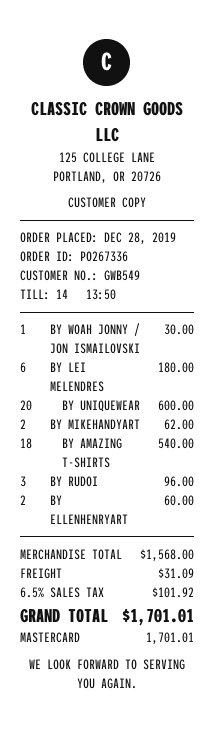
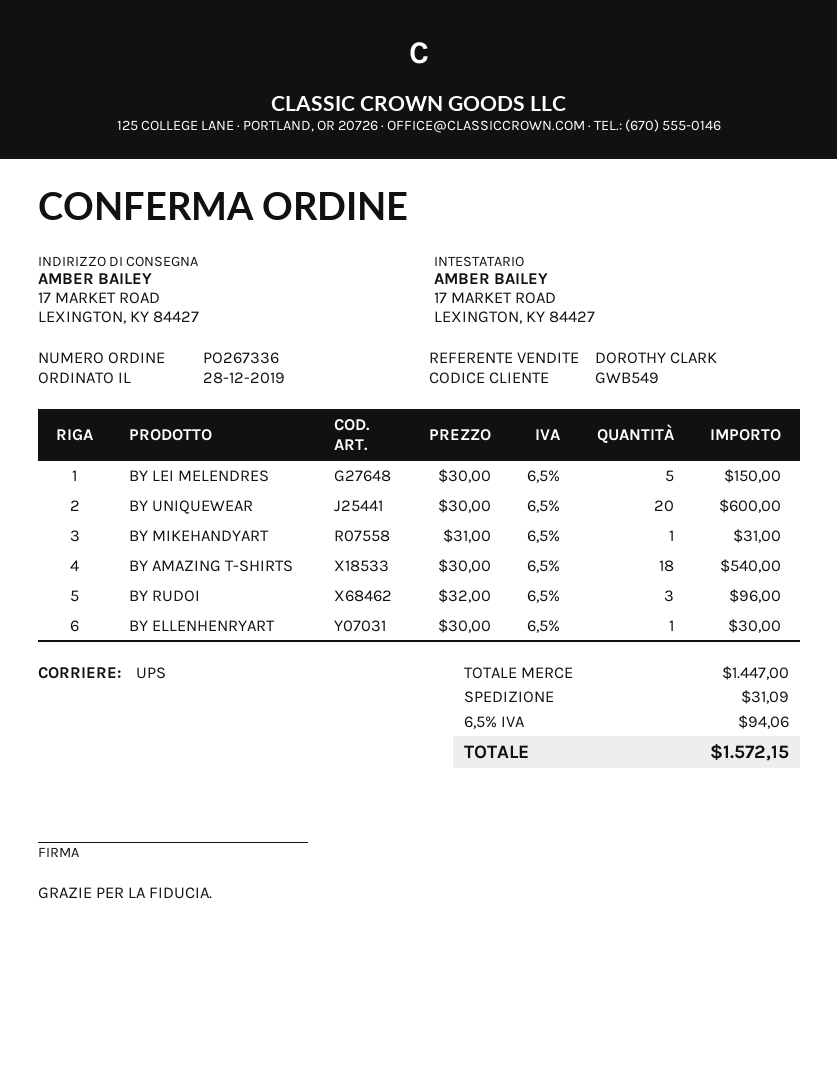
BY WOAH JONNY / JON ISMAILOVSKI: 1 for 30.00 -> none
BY LEI MELENDRES: 6 for 180.00 -> 5 for 150.00
BY MIKEHANDYART: 2 for 62.00 -> 1 for 31.00
BY ELLENHENRYART: 2 for 60.00 -> 1 for 30.00
subtotal: 1568.00 -> 1447.00
tax: 6.5% = 101.92 -> 6.5% = 94.06
total: 1701.01 -> 1572.15

